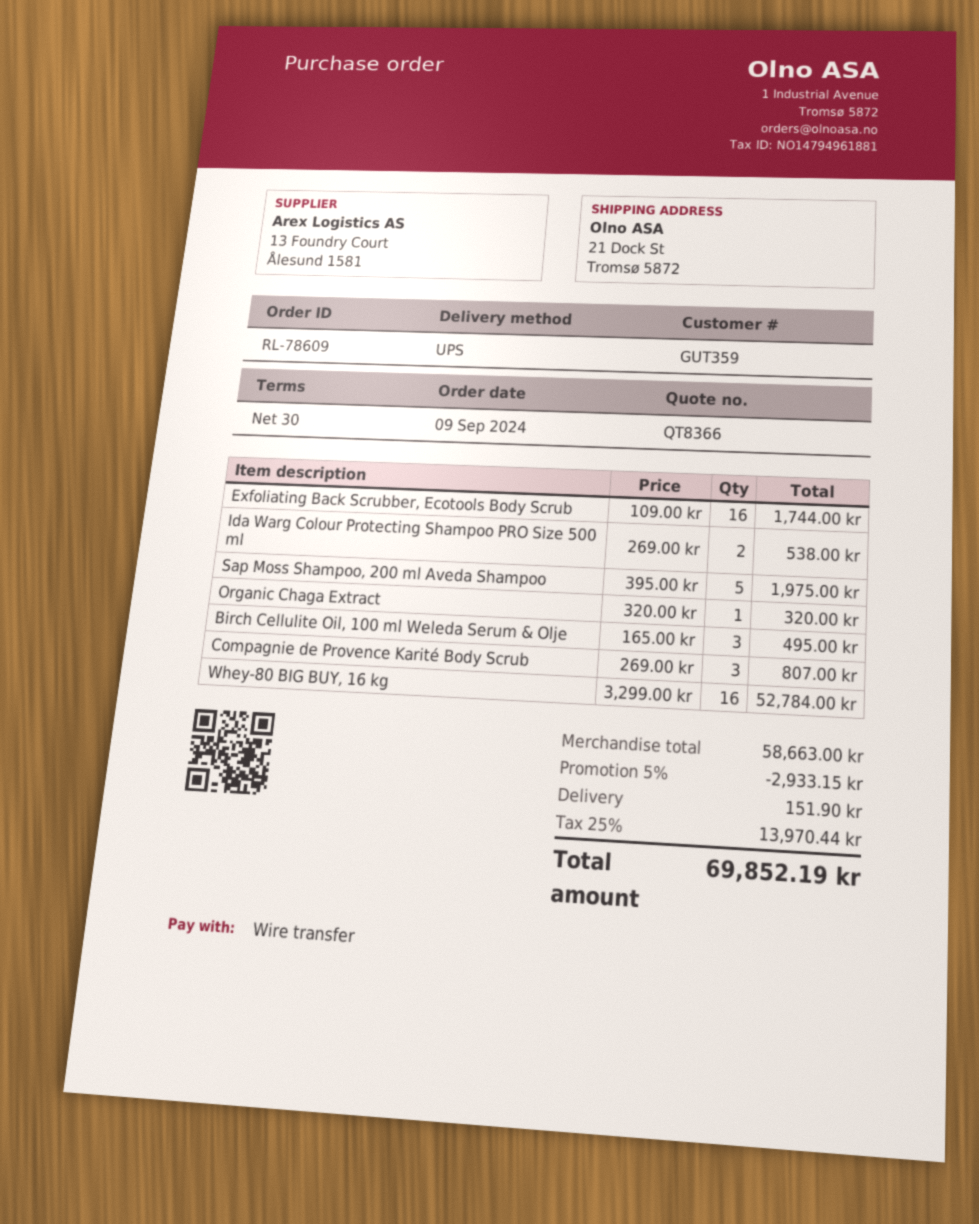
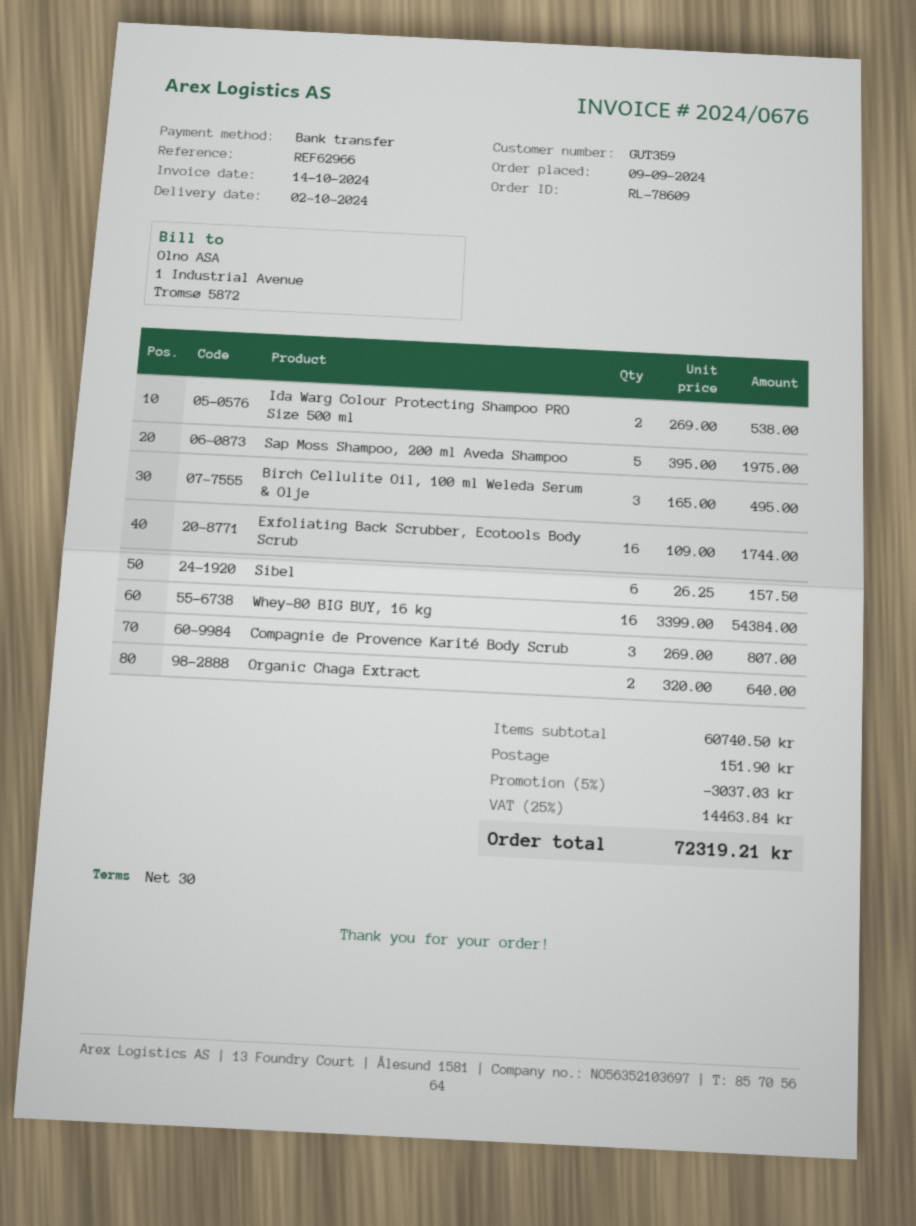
Organic Chaga Extract: 1 x 320.00 = 320.00 -> 2 x 320.00 = 640.00
Whey-80 BIG BUY, 16 kg: 16 x 3299.00 = 52784.00 -> 16 x 3399.00 = 54384.00
Sibel: none -> 6 x 26.25 = 157.50
subtotal: 58663.00 -> 60740.50
discount: 5% = 2933.15 -> 5% = 3037.03
tax: 25% = 13970.44 -> 25% = 14463.84
total: 69852.19 -> 72319.21

